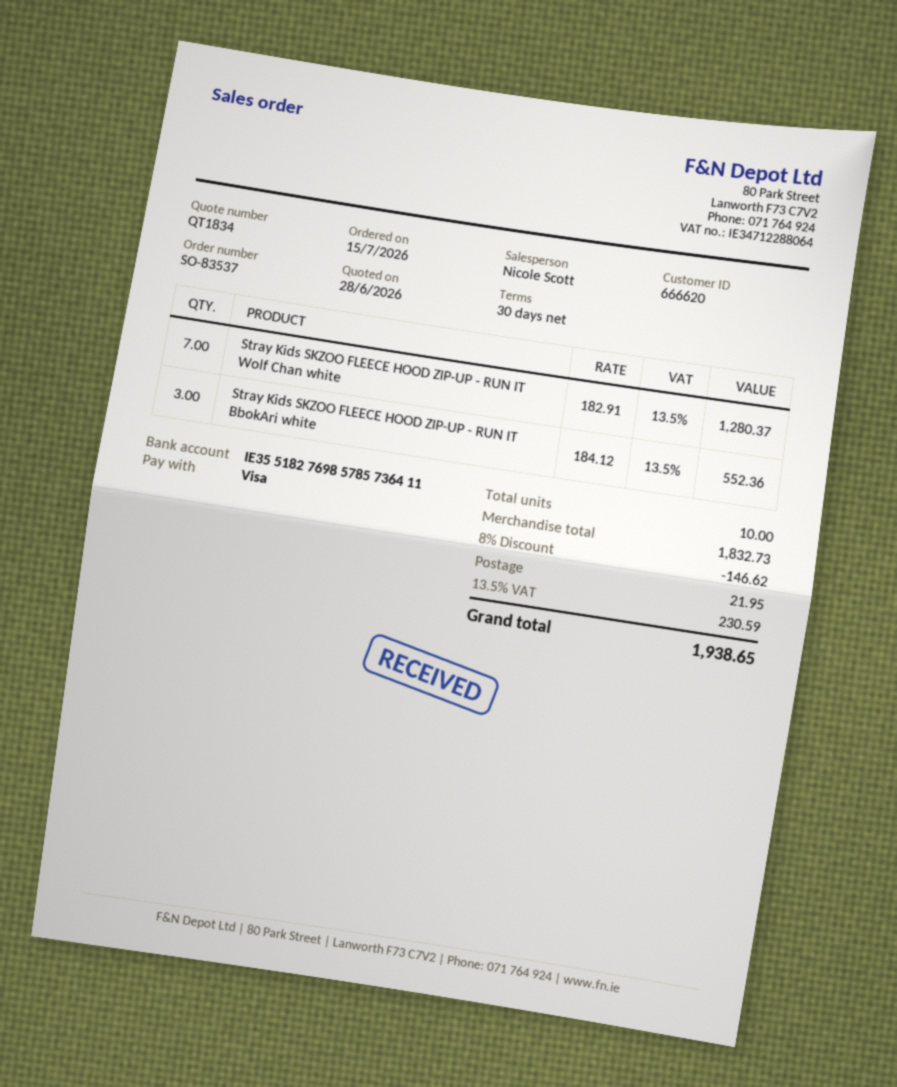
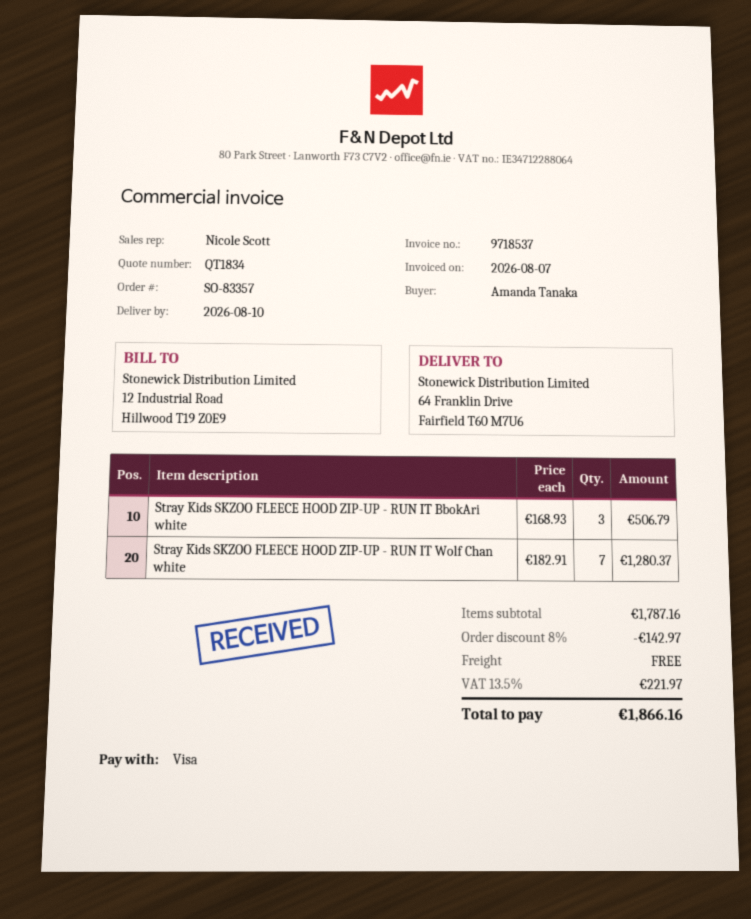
order number: SO-83537 -> SO-83357
Stray Kids SKZOO FLEECE HOOD ZIP-UP - RUN IT BbokAri white: 3 x 184.12 = 552.36 -> 3 x 168.93 = 506.79
subtotal: 1832.73 -> 1787.16
discount: 8% = 146.62 -> 8% = 142.97
shipping: 21.95 -> 0.00
tax: 13.5% = 230.59 -> 13.5% = 221.97
total: 1938.65 -> 1866.16

